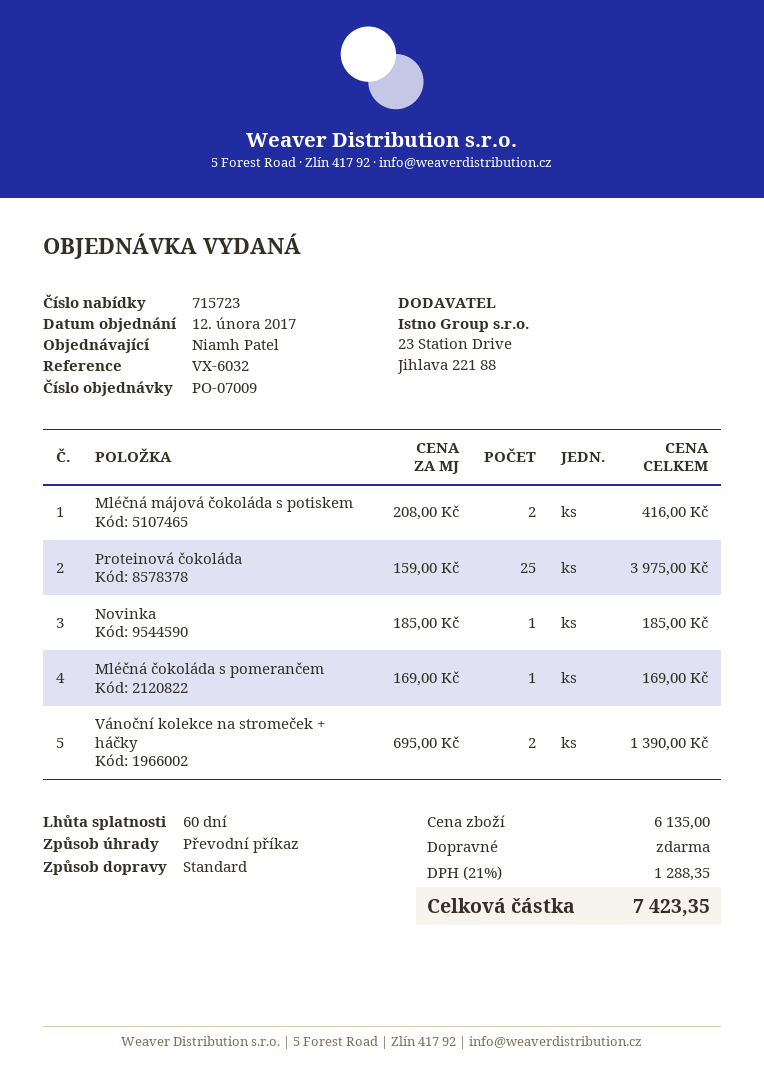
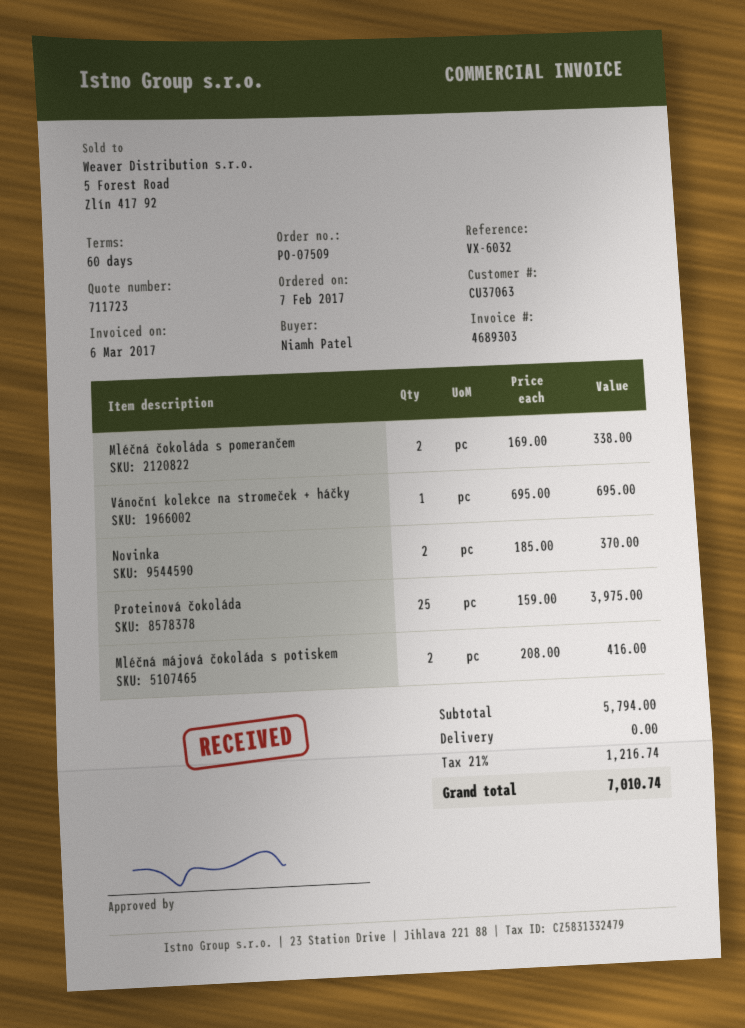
quote number: 715723 -> 711723
order number: PO-07009 -> PO-07509
order date: 2017-02-12 -> 2017-02-07
Novinka: 1 x 185.00 = 185.00 -> 2 x 185.00 = 370.00
Mléčná čokoláda s pomerančem: 1 x 169.00 = 169.00 -> 2 x 169.00 = 338.00
Vánoční kolekce na stromeček + háčky: 2 x 695.00 = 1390.00 -> 1 x 695.00 = 695.00
subtotal: 6135.00 -> 5794.00
tax: 21% = 1288.35 -> 21% = 1216.74
total: 7423.35 -> 7010.74

